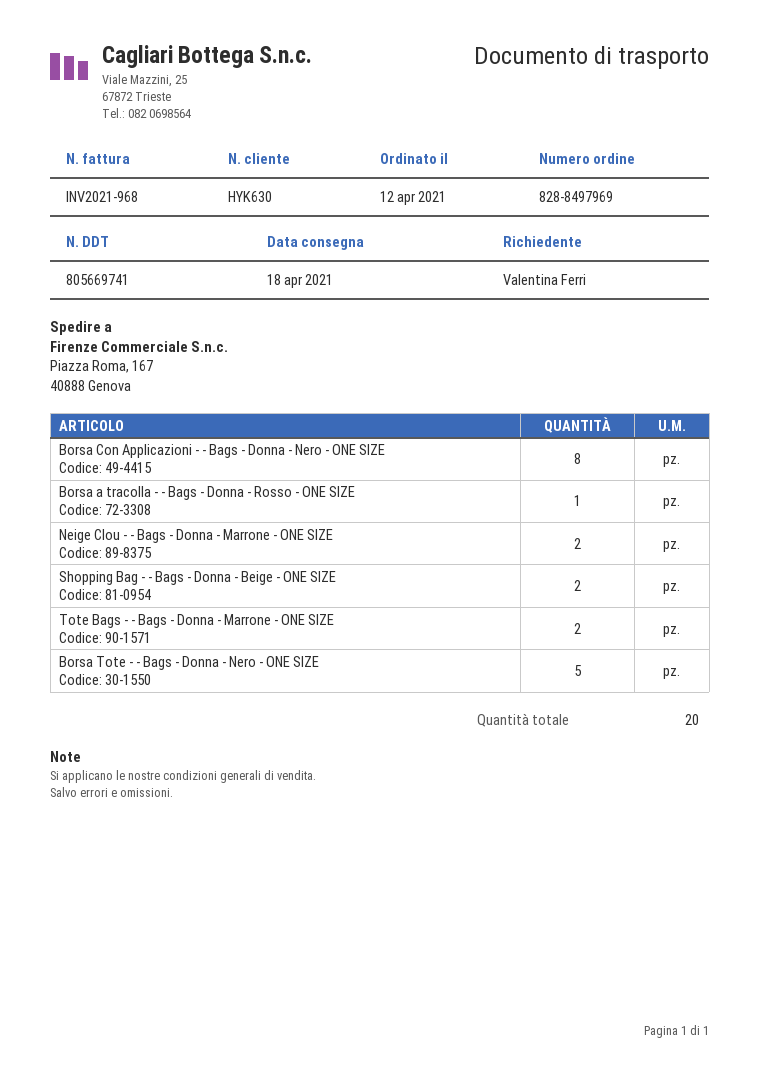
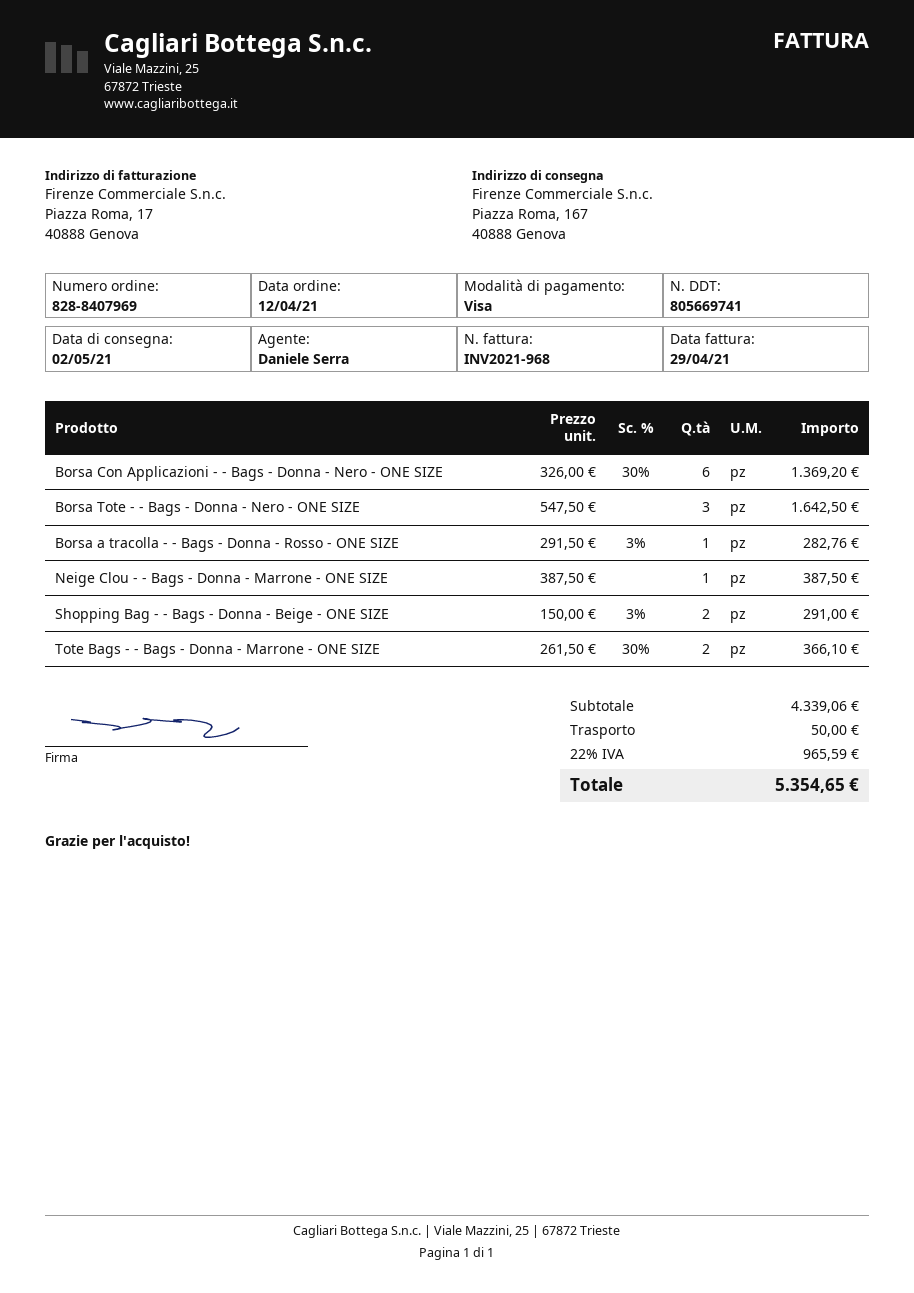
order number: 828-8497969 -> 828-8407969
delivery date: 2021-04-18 -> 2021-05-02
Borsa Con Applicazioni - - Bags - Donna - Nero - ONE SIZE: 8 -> 6
Neige Clou - - Bags - Donna - Marrone - ONE SIZE: 2 -> 1
Borsa Tote - - Bags - Donna - Nero - ONE SIZE: 5 -> 3

